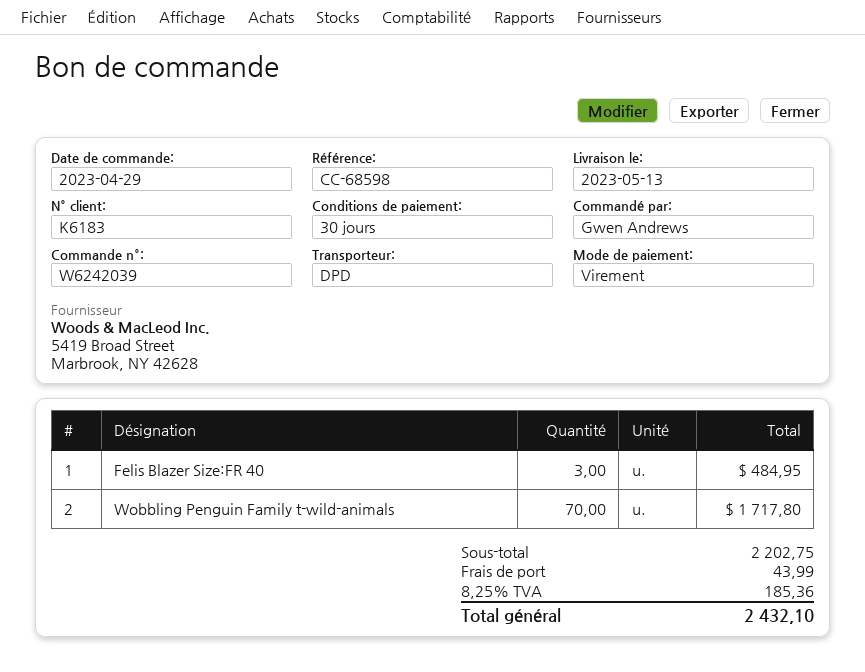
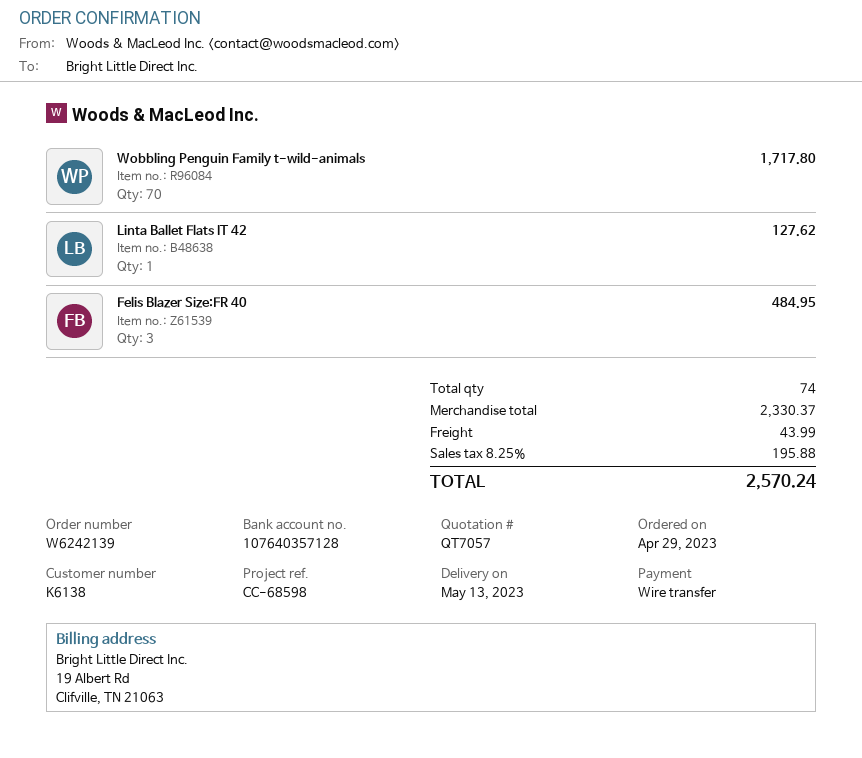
order number: W6242039 -> W6242139
customer number: K6183 -> K6138
Linta Ballet Flats IT 42: none -> 1 for 127.62
subtotal: 2202.75 -> 2330.37
tax: 8.25% = 185.36 -> 8.25% = 195.88
total: 2432.10 -> 2570.24

